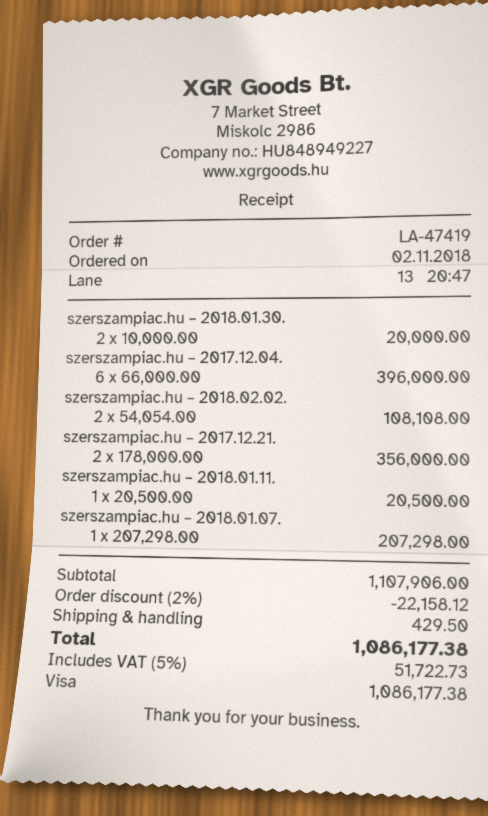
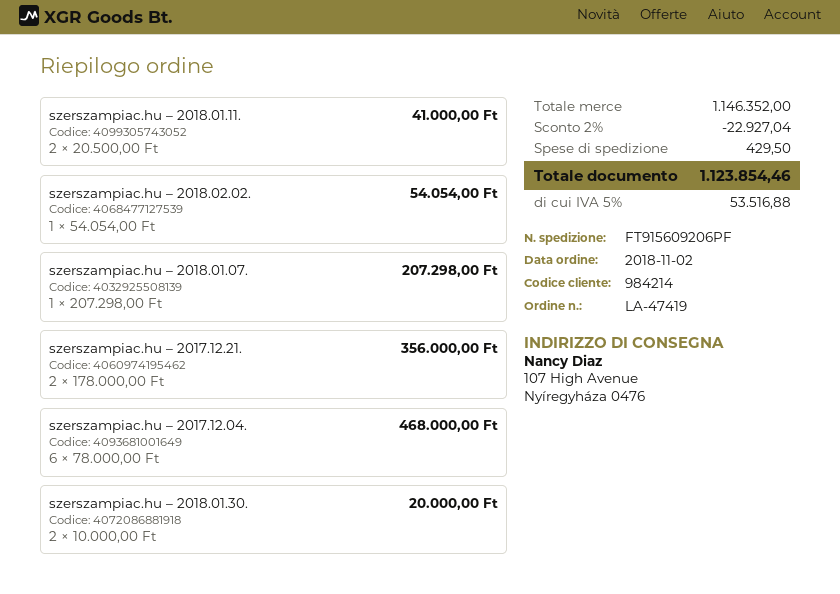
szerszampiac.hu – 2017.12.04.: 6 x 66000.00 = 396000.00 -> 6 x 78000.00 = 468000.00
szerszampiac.hu – 2018.02.02.: 2 x 54054.00 = 108108.00 -> 1 x 54054.00 = 54054.00
szerszampiac.hu – 2018.01.11.: 1 x 20500.00 = 20500.00 -> 2 x 20500.00 = 41000.00
subtotal: 1107906.00 -> 1146352.00
discount: 2% = 22158.12 -> 2% = 22927.04
tax: 5% = 51722.73 -> 5% = 53516.88
total: 1086177.38 -> 1123854.46

